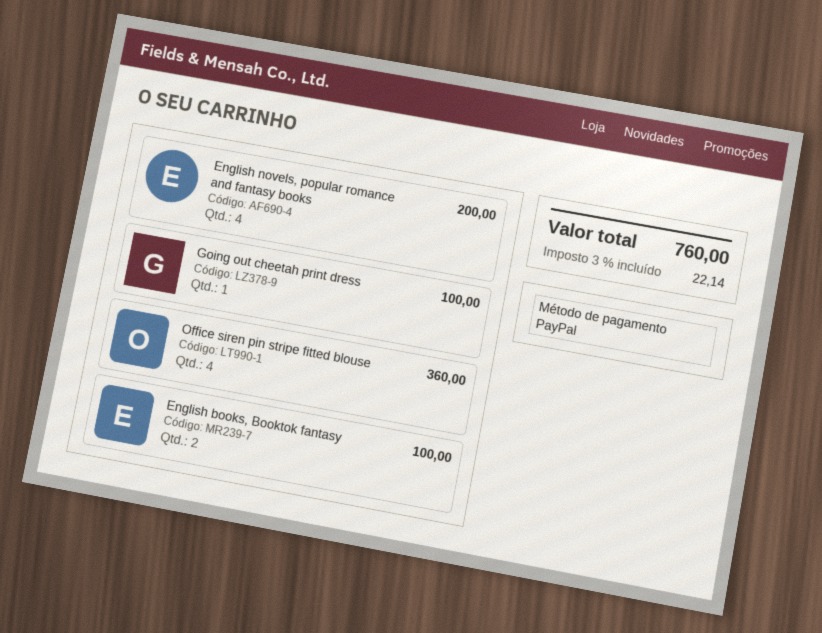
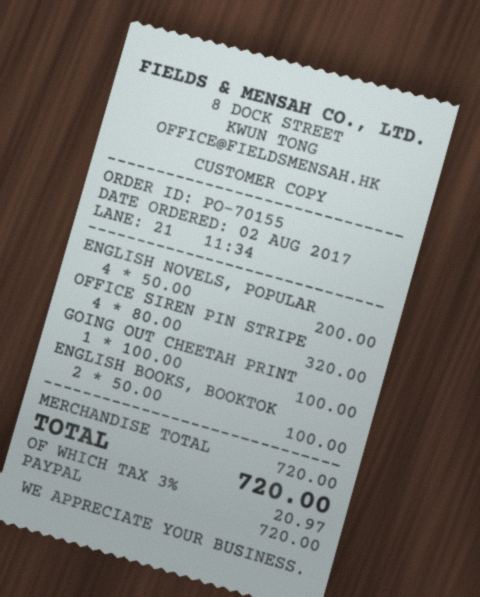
Office siren pin stripe fitted blouse: 4 for 360.00 -> 4 for 320.00
tax: 3% = 22.14 -> 3% = 20.97
total: 760.00 -> 720.00

